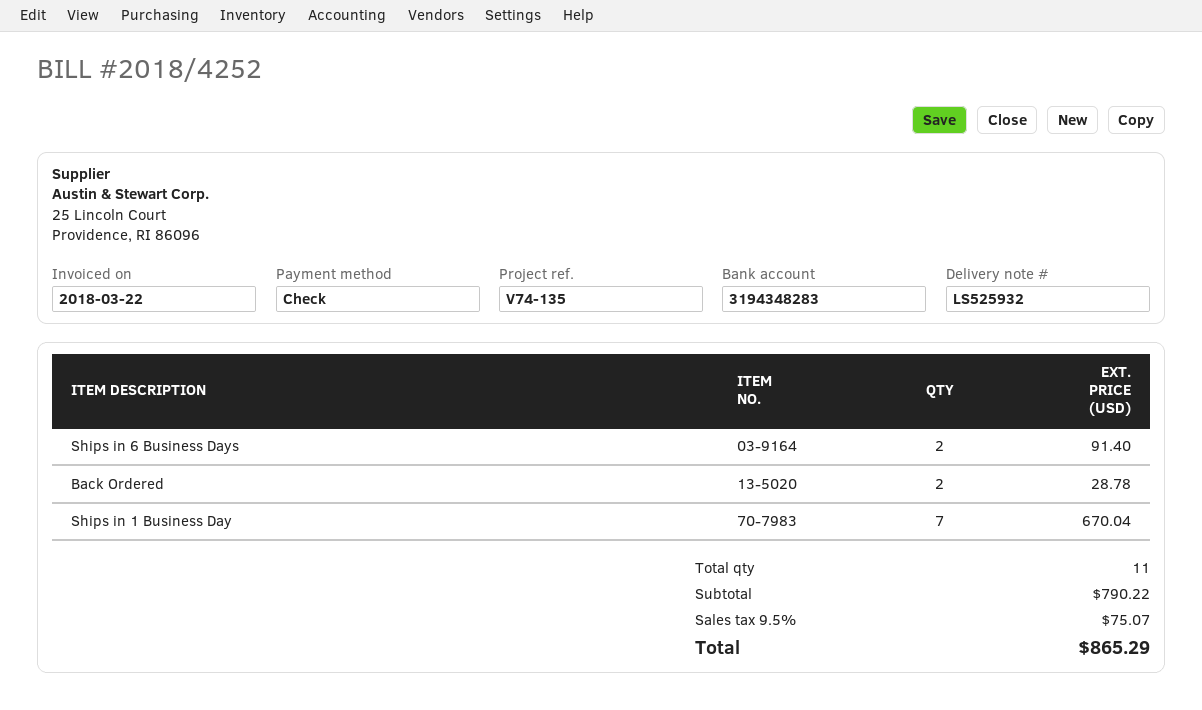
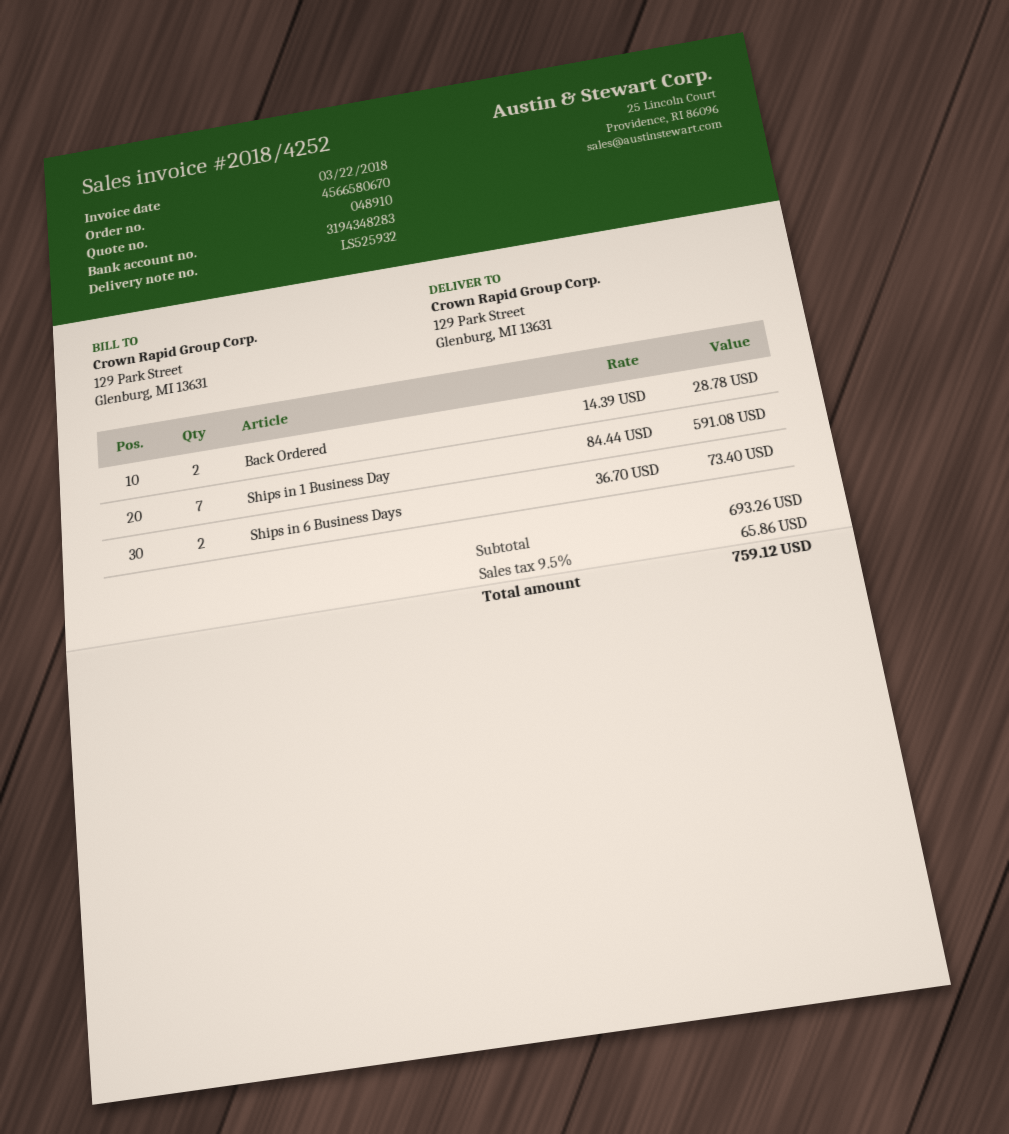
Ships in 6 Business Days: 2 for 91.40 -> 2 for 73.40
Ships in 1 Business Day: 7 for 670.04 -> 7 for 591.08
subtotal: 790.22 -> 693.26
tax: 9.5% = 75.07 -> 9.5% = 65.86
total: 865.29 -> 759.12

